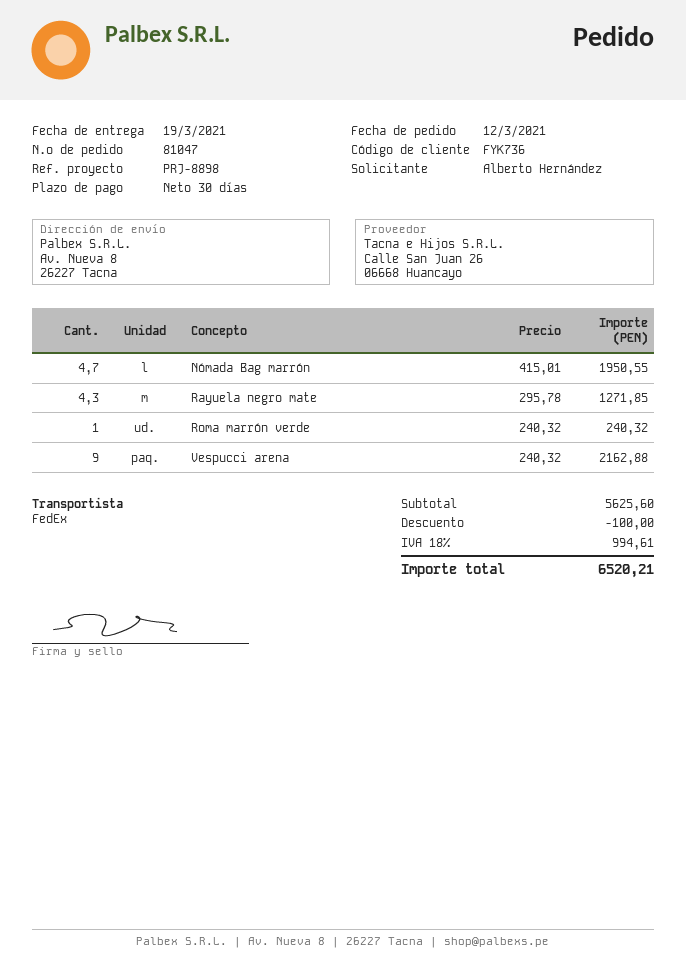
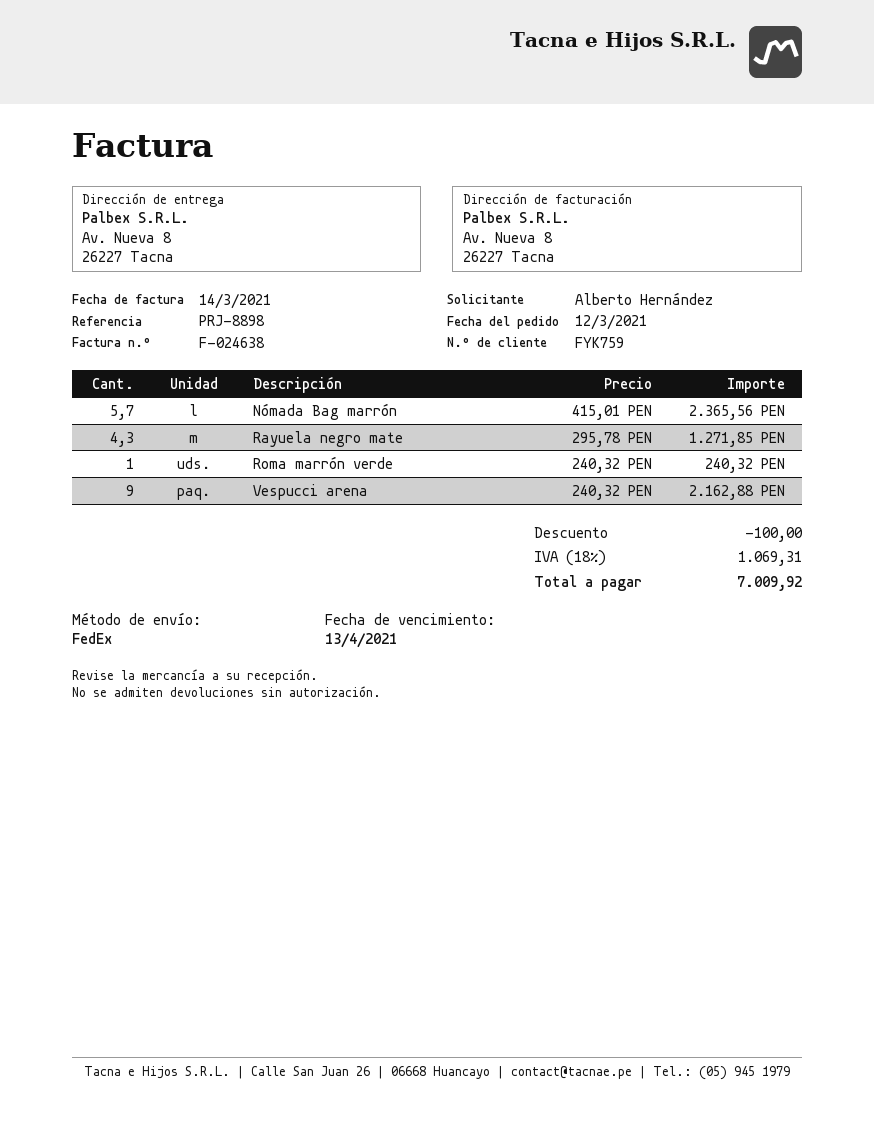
customer number: FYK736 -> FYK759
Nómada Bag marrón: 4.7 x 415.01 = 1950.55 -> 5.7 x 415.01 = 2365.56
tax: 18% = 994.61 -> 18% = 1069.31
total: 6520.21 -> 7009.92

